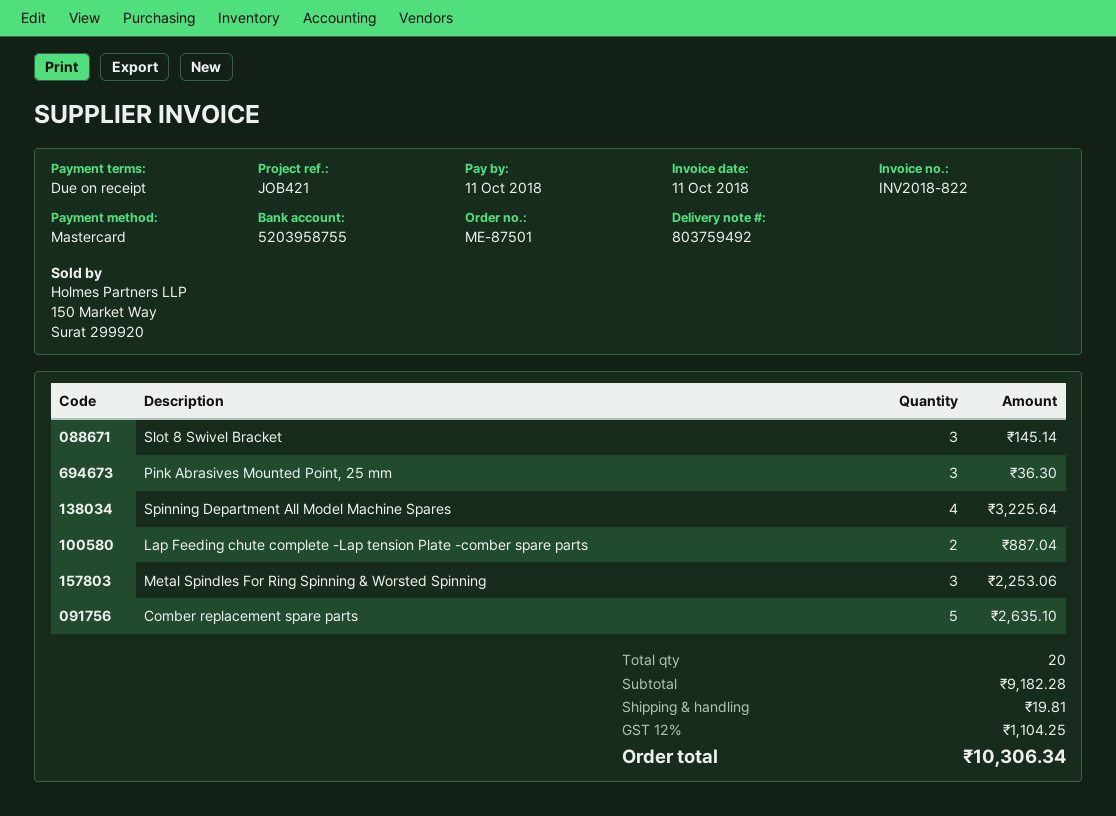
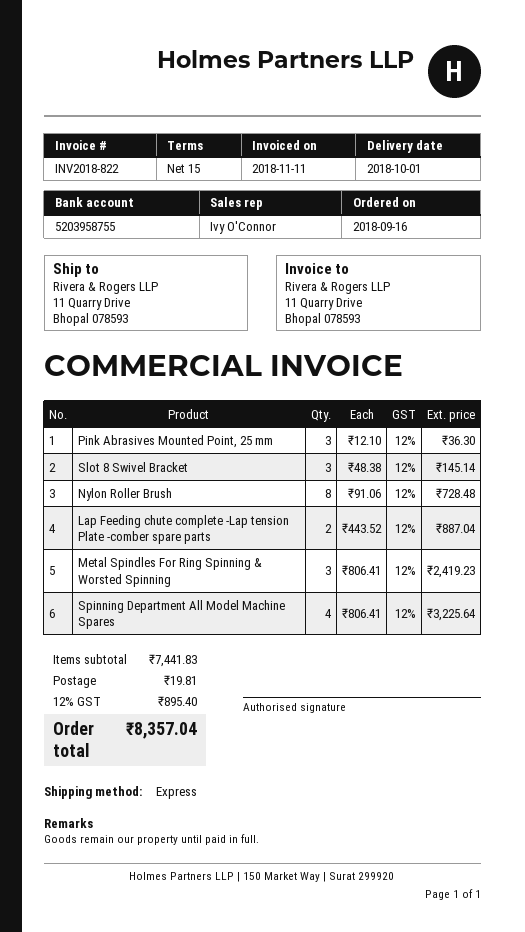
invoice date: 2018-10-11 -> 2018-11-11
payment terms: on receipt -> 15 days
Metal Spindles For Ring Spinning & Worsted Spinning: 3 for 2253.06 -> 3 for 2419.23
Comber replacement spare parts: 5 for 2635.10 -> none
Nylon Roller Brush: none -> 8 for 728.48
subtotal: 9182.28 -> 7441.83
tax: 12% = 1104.25 -> 12% = 895.40
total: 10306.34 -> 8357.04

